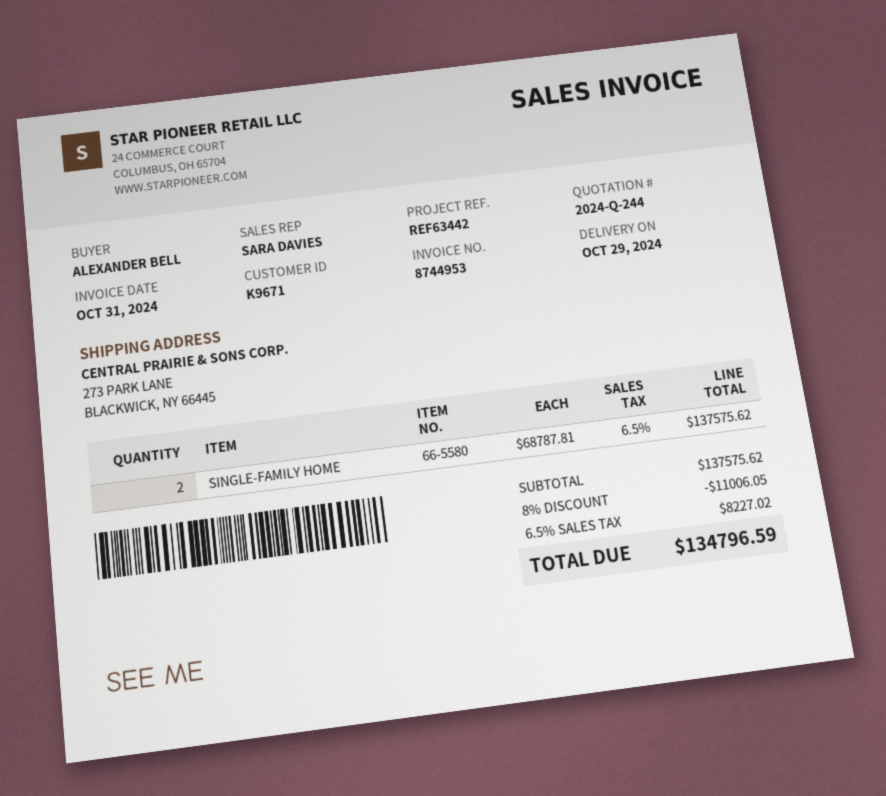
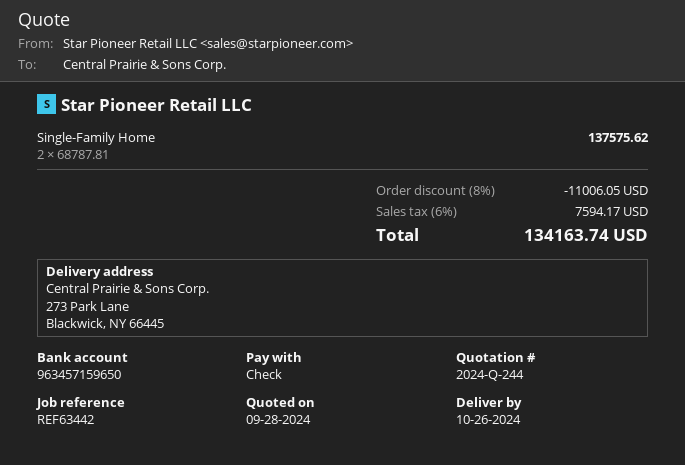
delivery date: 2024-10-29 -> 2024-10-26
tax: 6.5% = 8227.02 -> 6% = 7594.17
total: 134796.59 -> 134163.74

